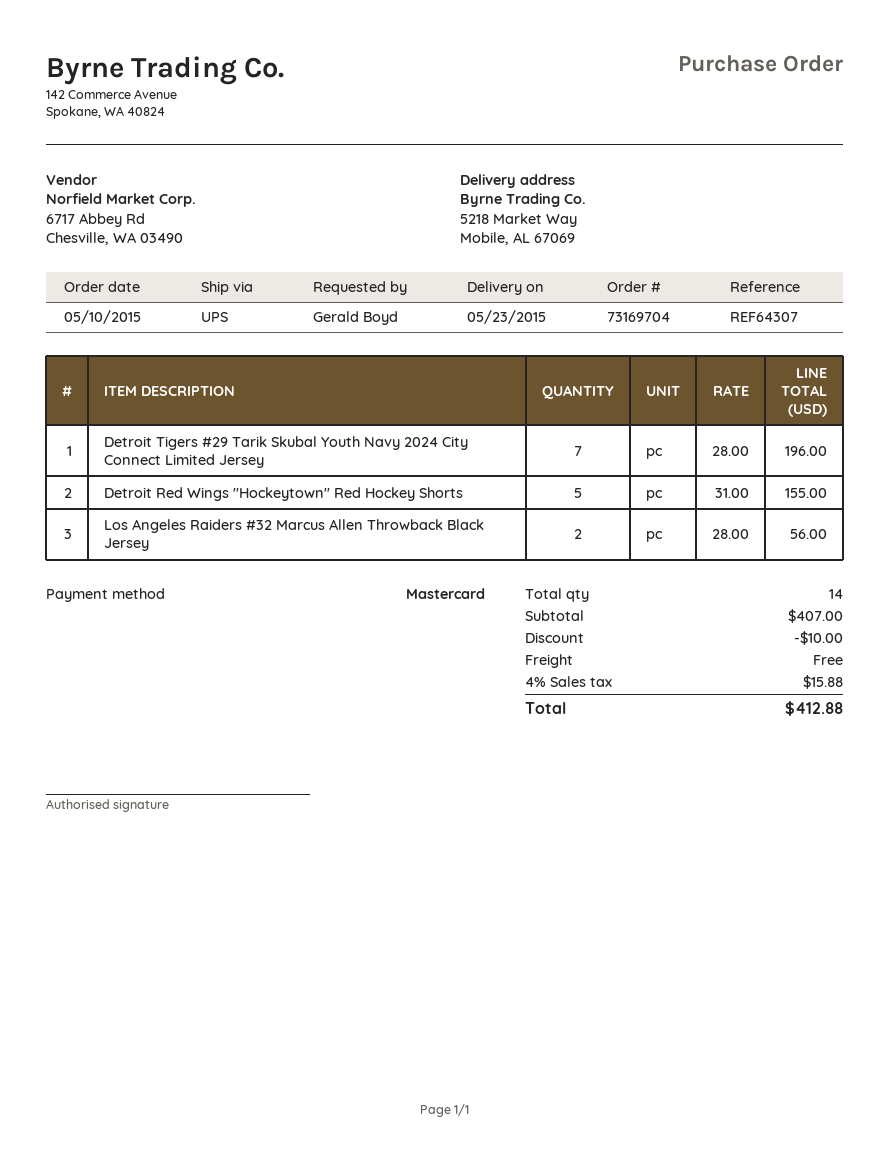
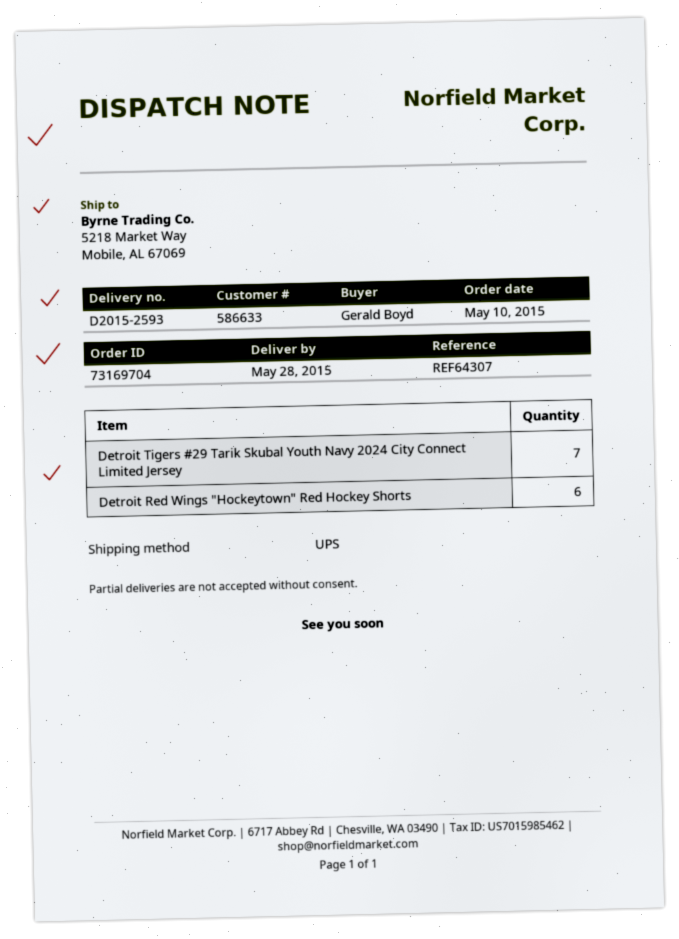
delivery date: 2015-05-23 -> 2015-05-28
Detroit Red Wings "Hockeytown" Red Hockey Shorts: 5 -> 6
Los Angeles Raiders #32 Marcus Allen Throwback Black Jersey: 2 -> none

